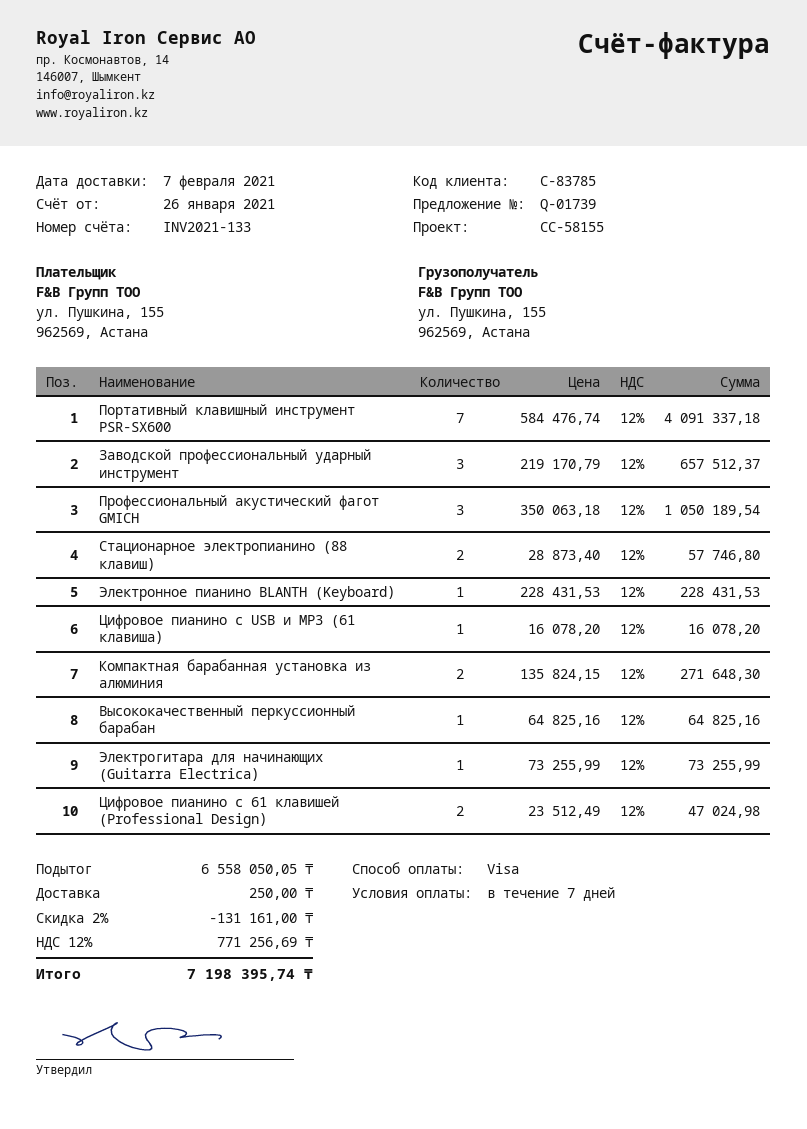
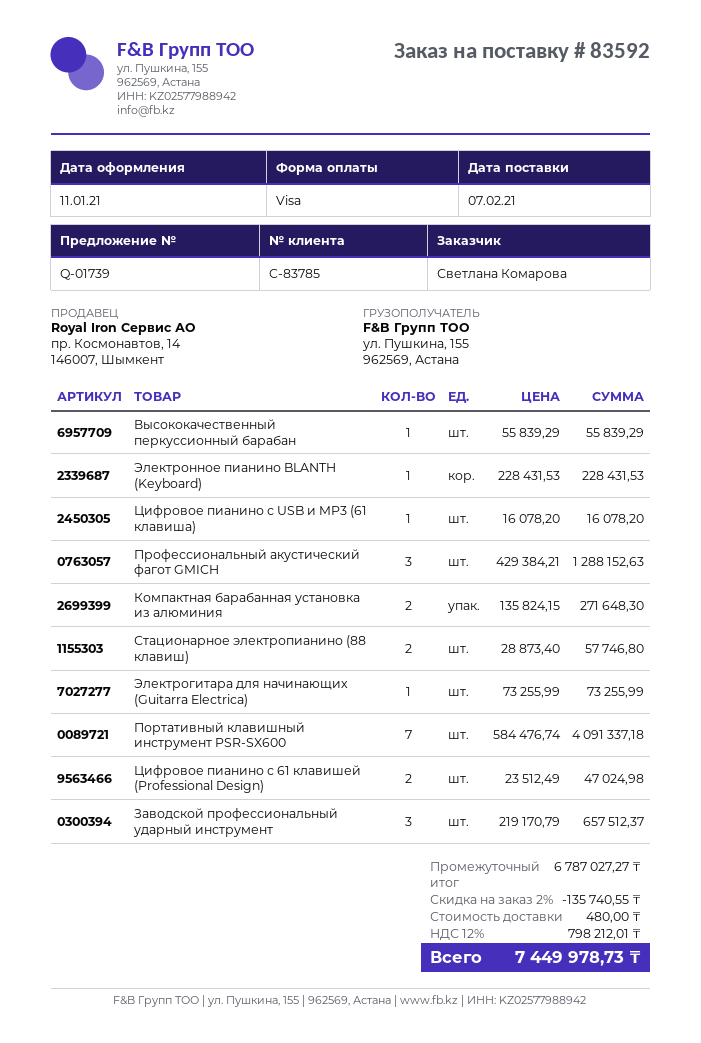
Профессиональный акустический фагот GMICH: 3 x 350063.18 = 1050189.54 -> 3 x 429384.21 = 1288152.63
Высококачественный перкуссионный барабан: 1 x 64825.16 = 64825.16 -> 1 x 55839.29 = 55839.29
subtotal: 6558050.05 -> 6787027.27
discount: 2% = 131161.00 -> 2% = 135740.55
shipping: 250.00 -> 480.00
tax: 12% = 771256.69 -> 12% = 798212.01
total: 7198395.74 -> 7449978.73

